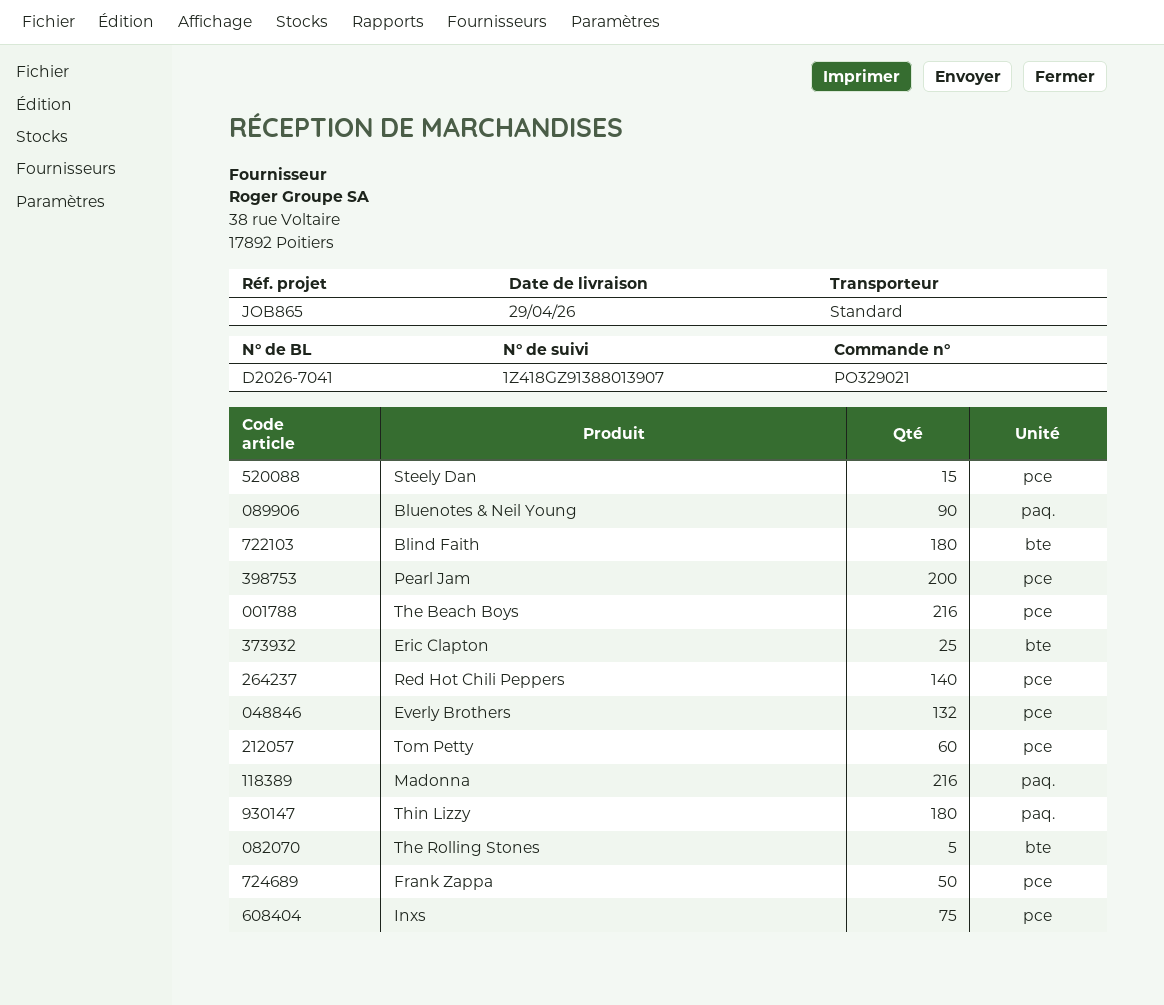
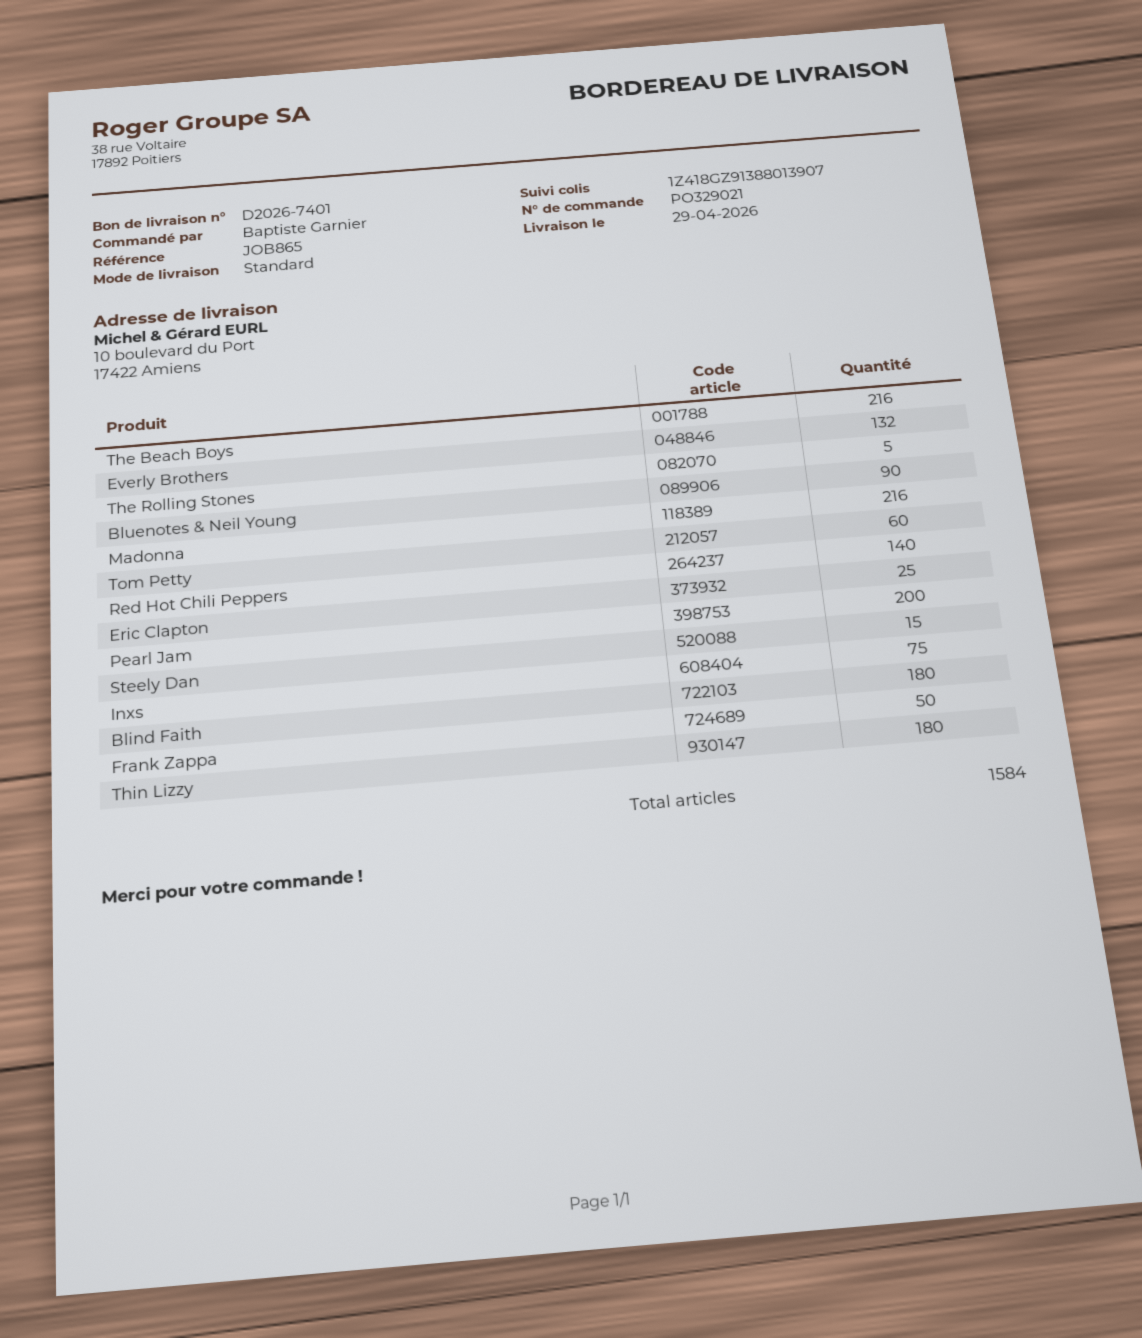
delivery note number: D2026-7041 -> D2026-7401

